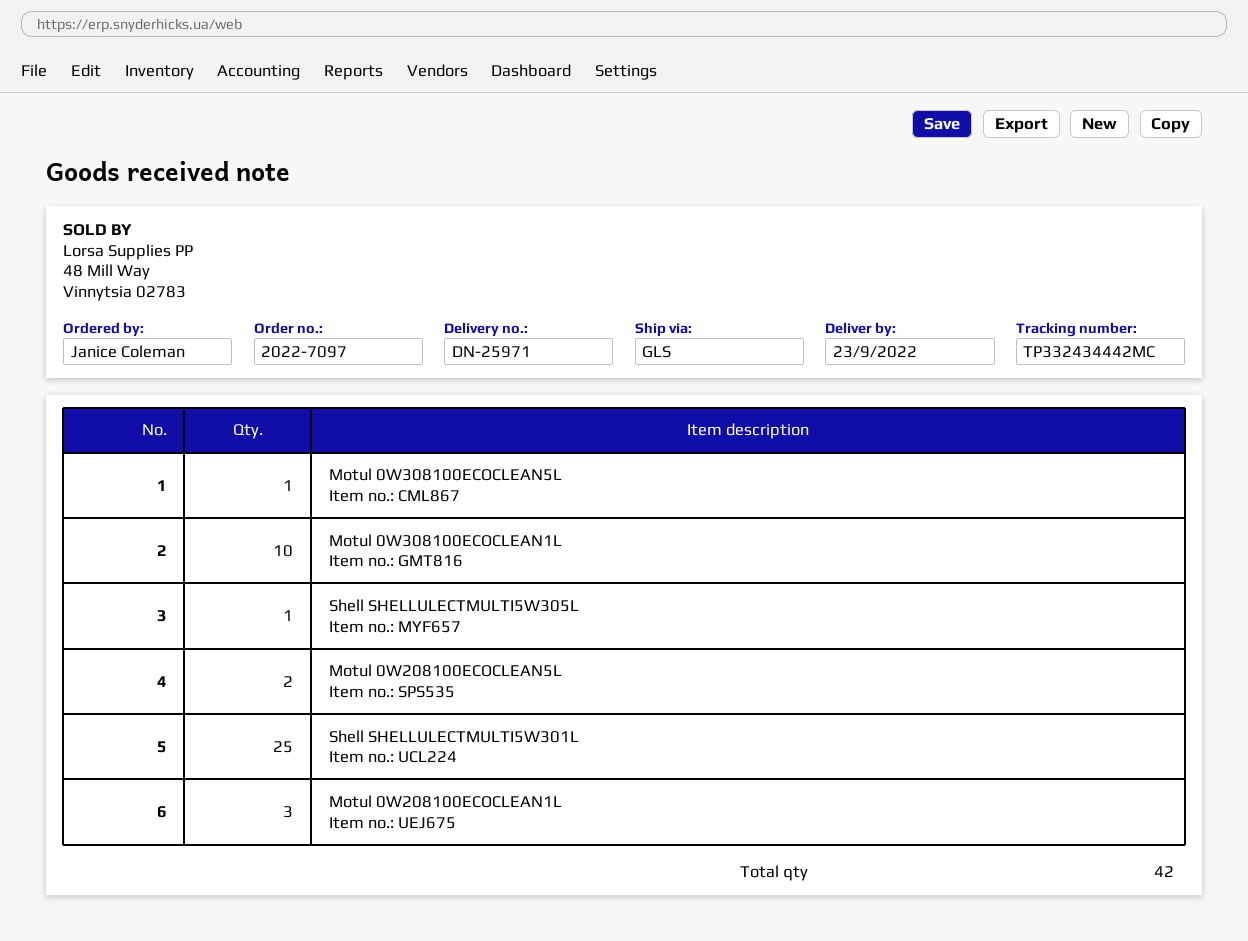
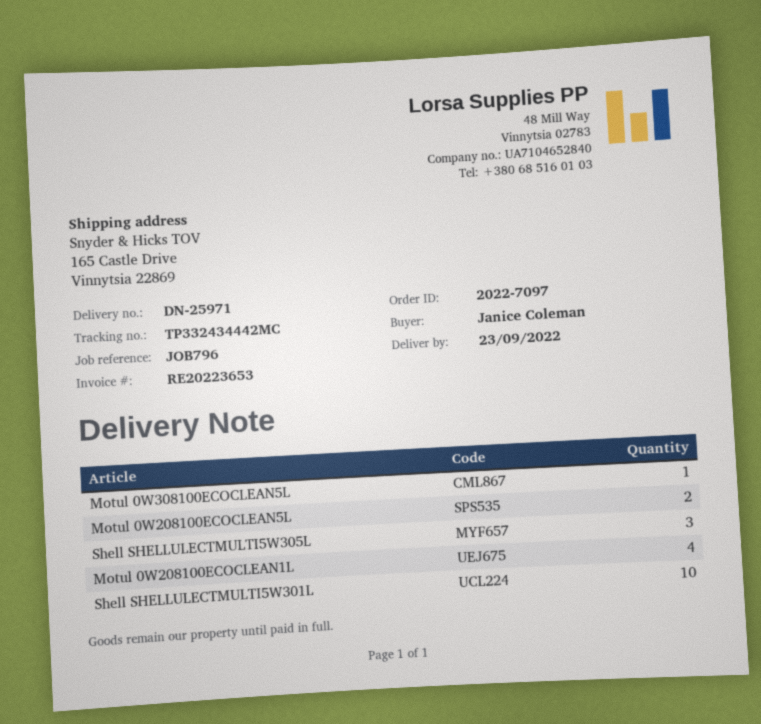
Motul 0W308100ECOCLEAN1L: 10 -> none
Shell SHELLULECTMULTI5W305L: 1 -> 3
Shell SHELLULECTMULTI5W301L: 25 -> 10
Motul 0W208100ECOCLEAN1L: 3 -> 4

